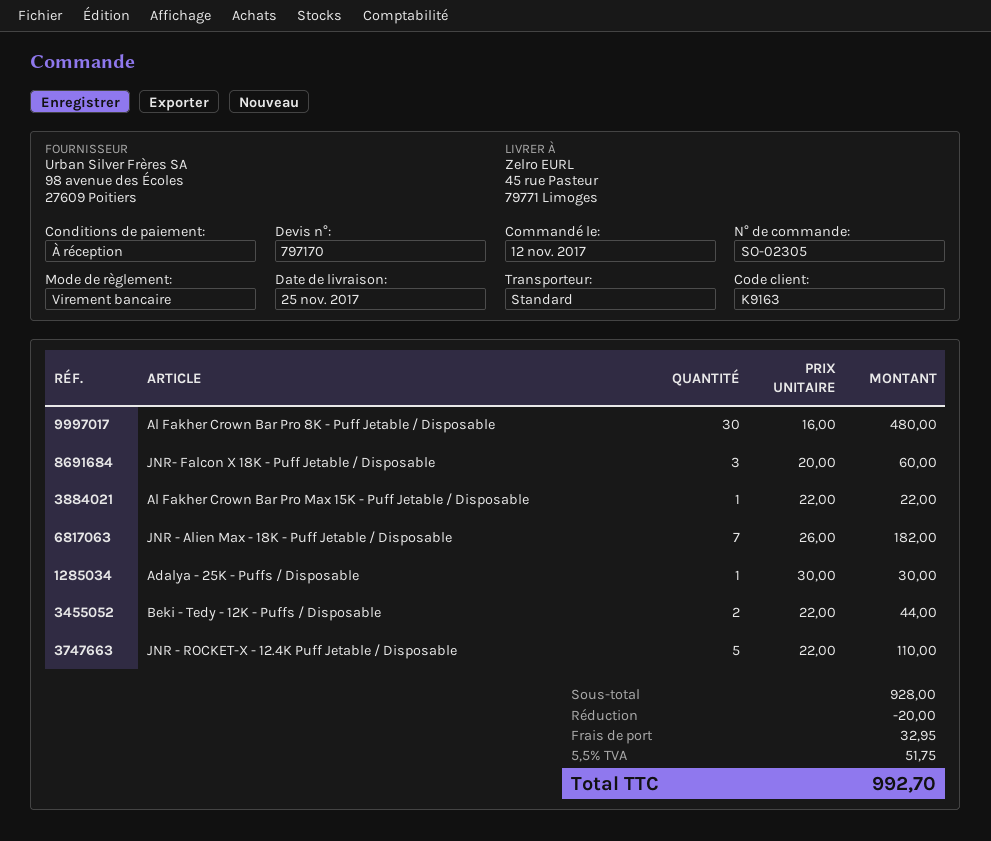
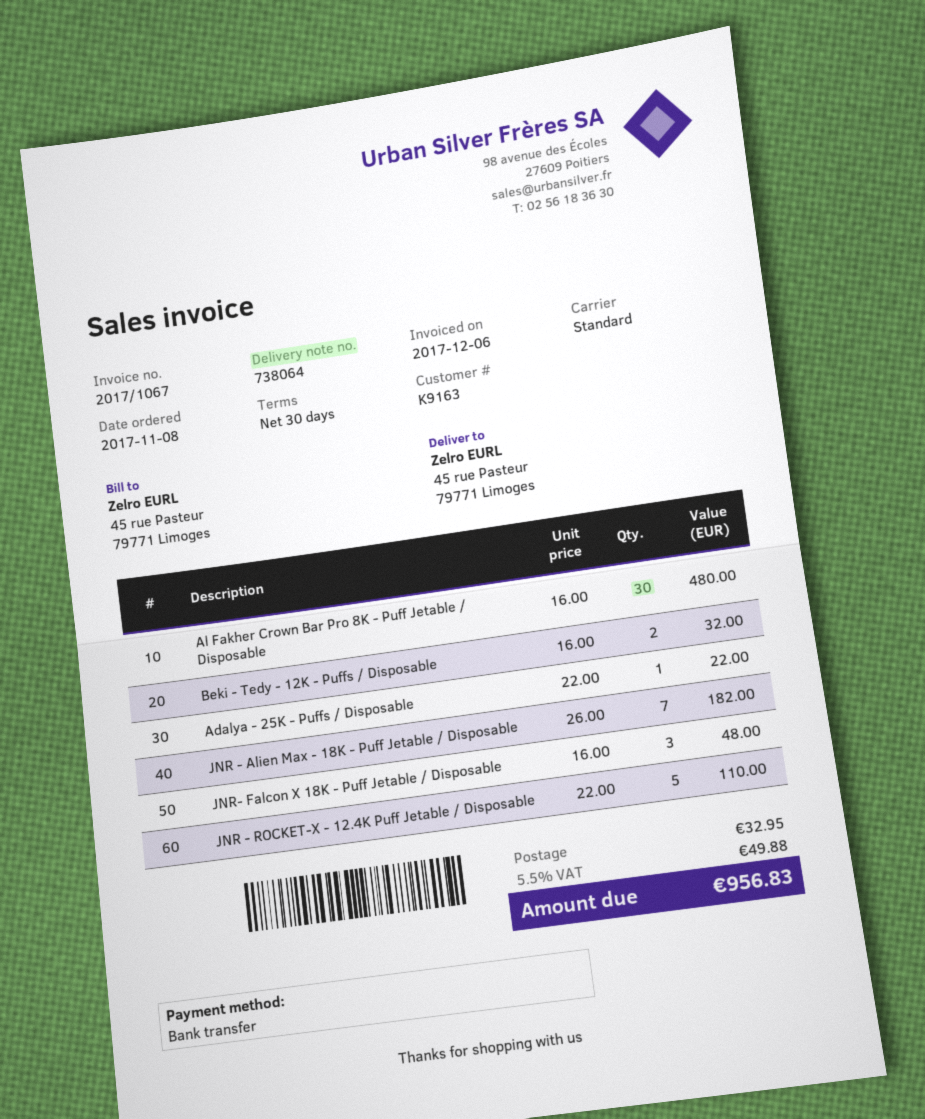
order date: 2017-11-12 -> 2017-11-08
payment terms: on receipt -> 30 days
JNR- Falcon X 18K - Puff Jetable / Disposable: 3 x 20.00 = 60.00 -> 3 x 16.00 = 48.00
Al Fakher Crown Bar Pro Max 15K - Puff Jetable / Disposable: 1 x 22.00 = 22.00 -> none
Adalya - 25K - Puffs / Disposable: 1 x 30.00 = 30.00 -> 1 x 22.00 = 22.00
Beki - Tedy - 12K - Puffs / Disposable: 2 x 22.00 = 44.00 -> 2 x 16.00 = 32.00
discount: 20.00 -> none
tax: 5.5% = 51.75 -> 5.5% = 49.88
total: 992.70 -> 956.83

